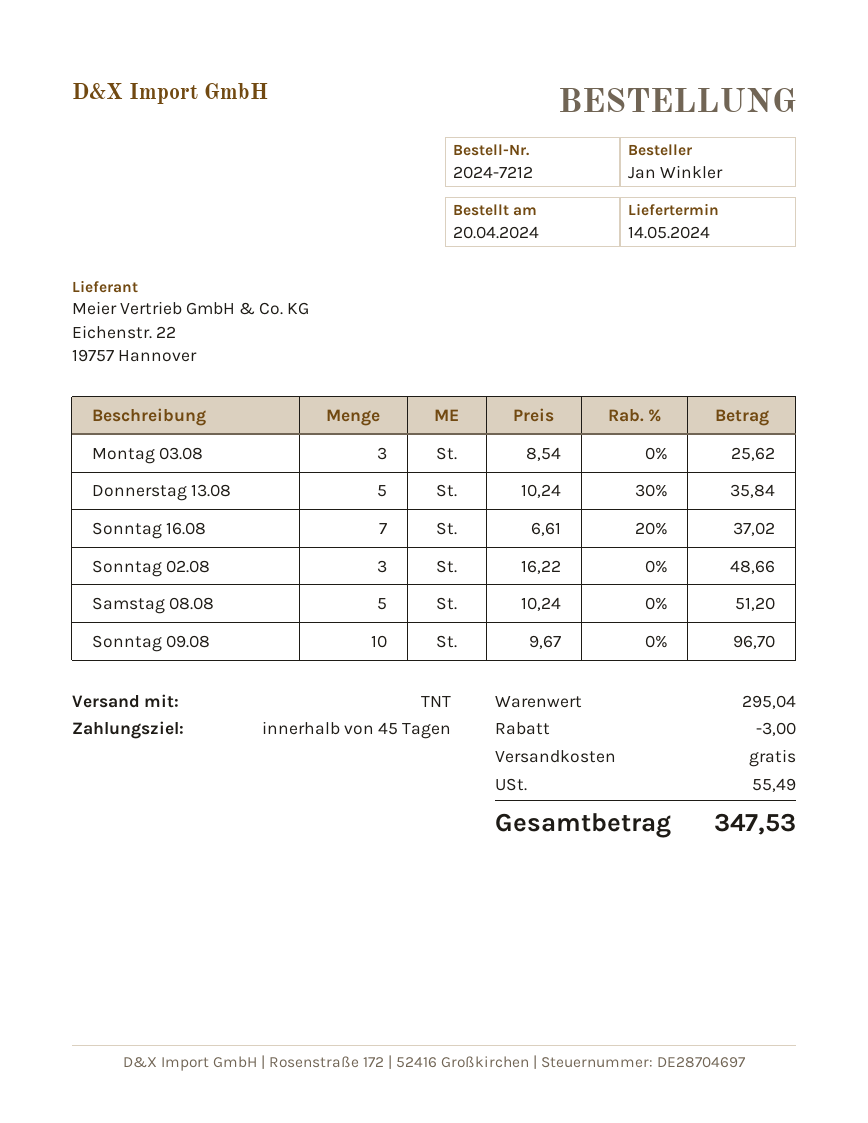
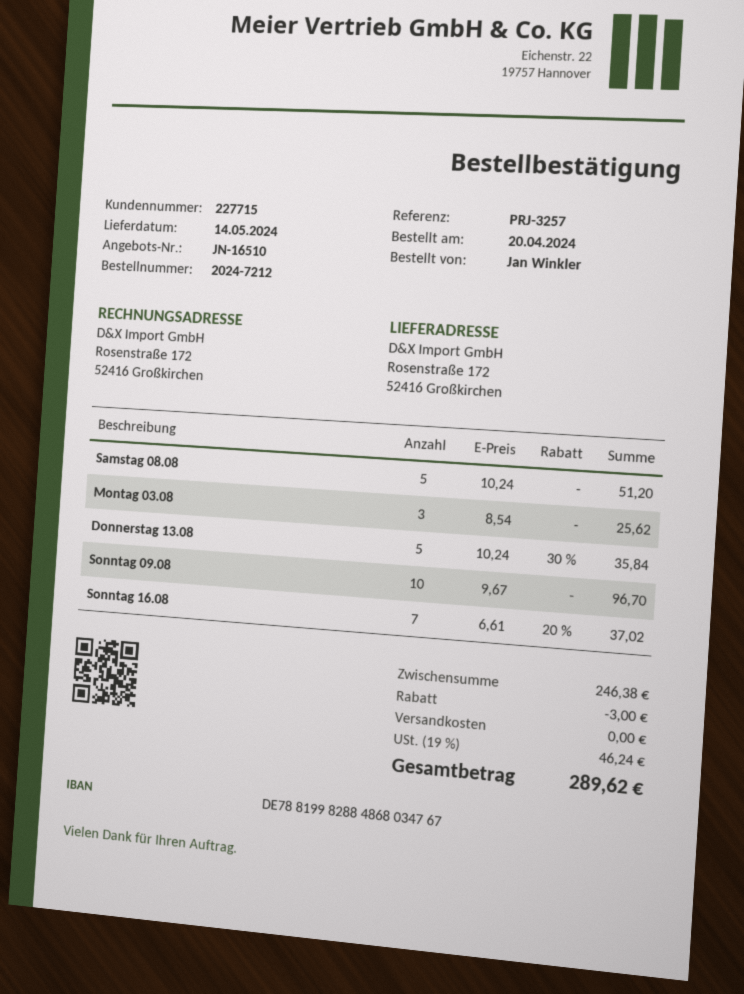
Sonntag 02.08: 3 x 16.22 = 48.66 -> none
subtotal: 295.04 -> 246.38
tax: 55.49 -> 46.24
total: 347.53 -> 289.62

